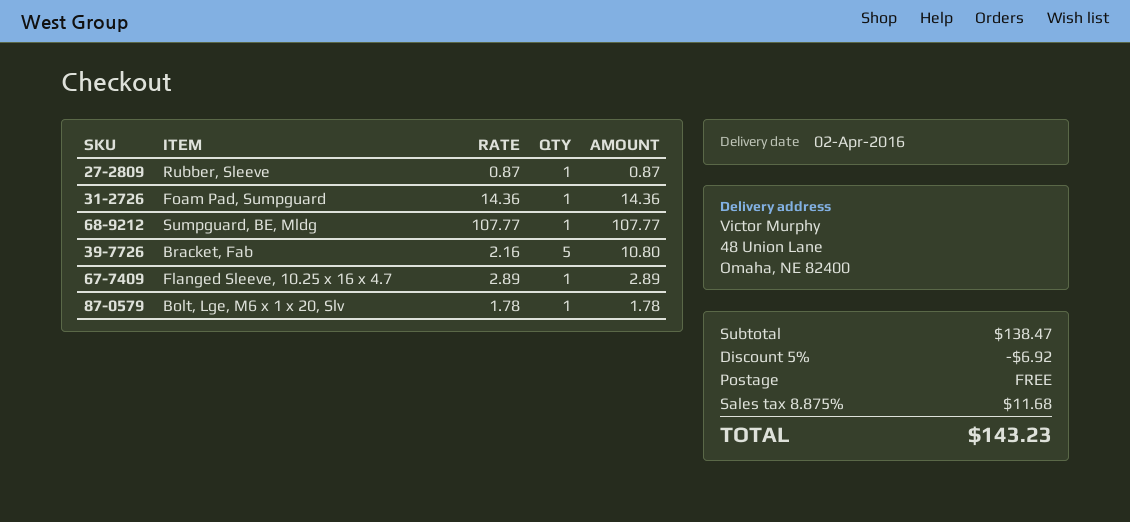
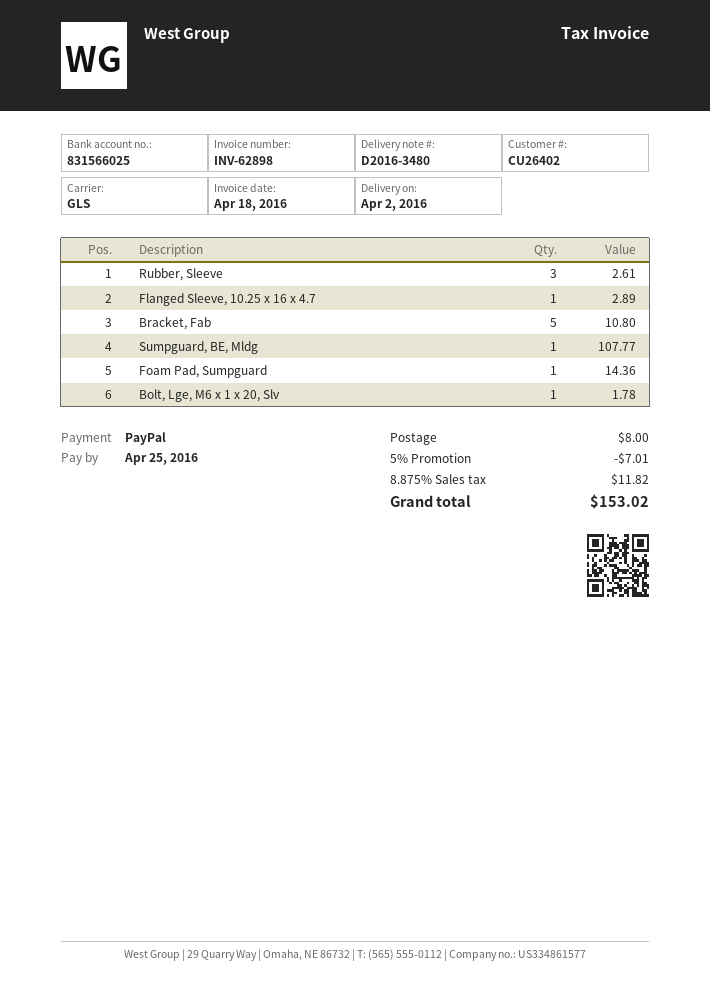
Rubber, Sleeve: 1 for 0.87 -> 3 for 2.61
discount: 5% = 6.92 -> 5% = 7.01
shipping: 0.00 -> 8.00
tax: 8.875% = 11.68 -> 8.875% = 11.82
total: 143.23 -> 153.02

